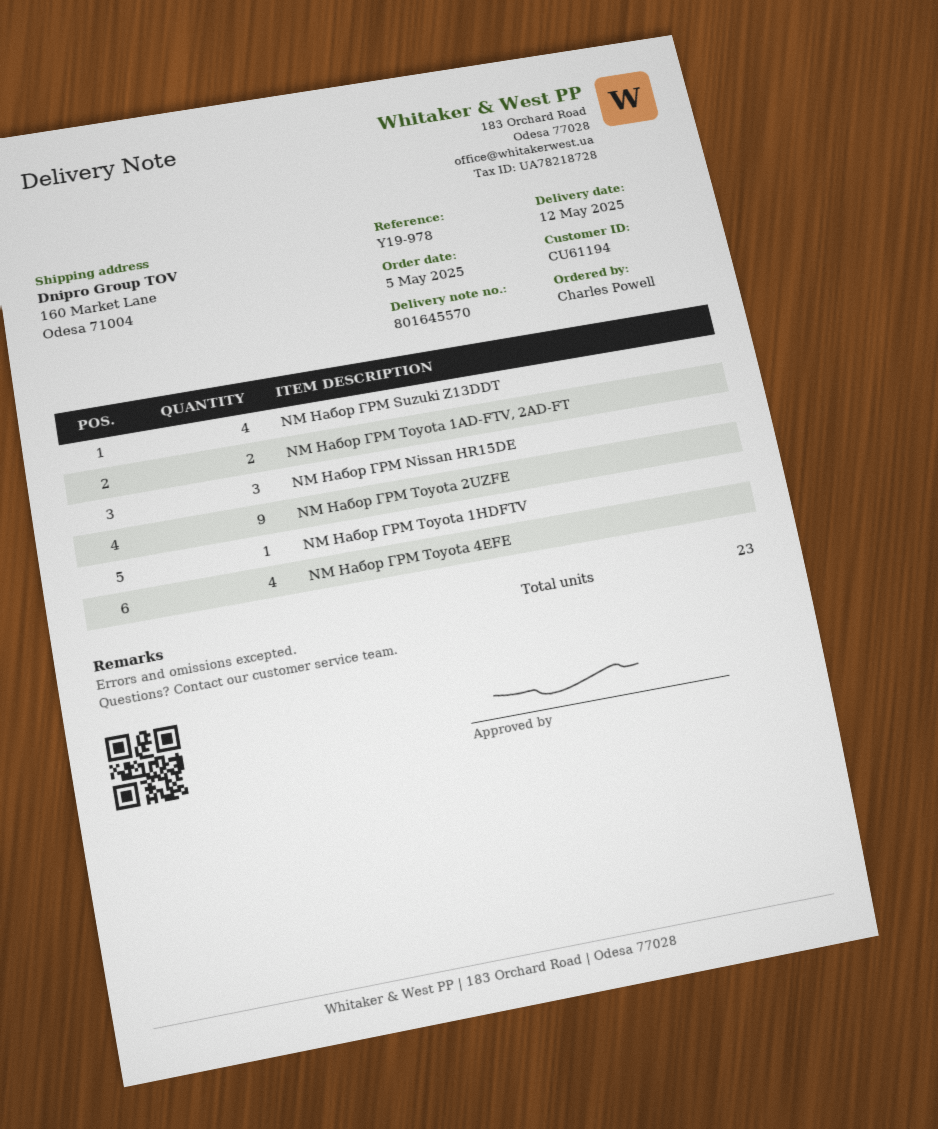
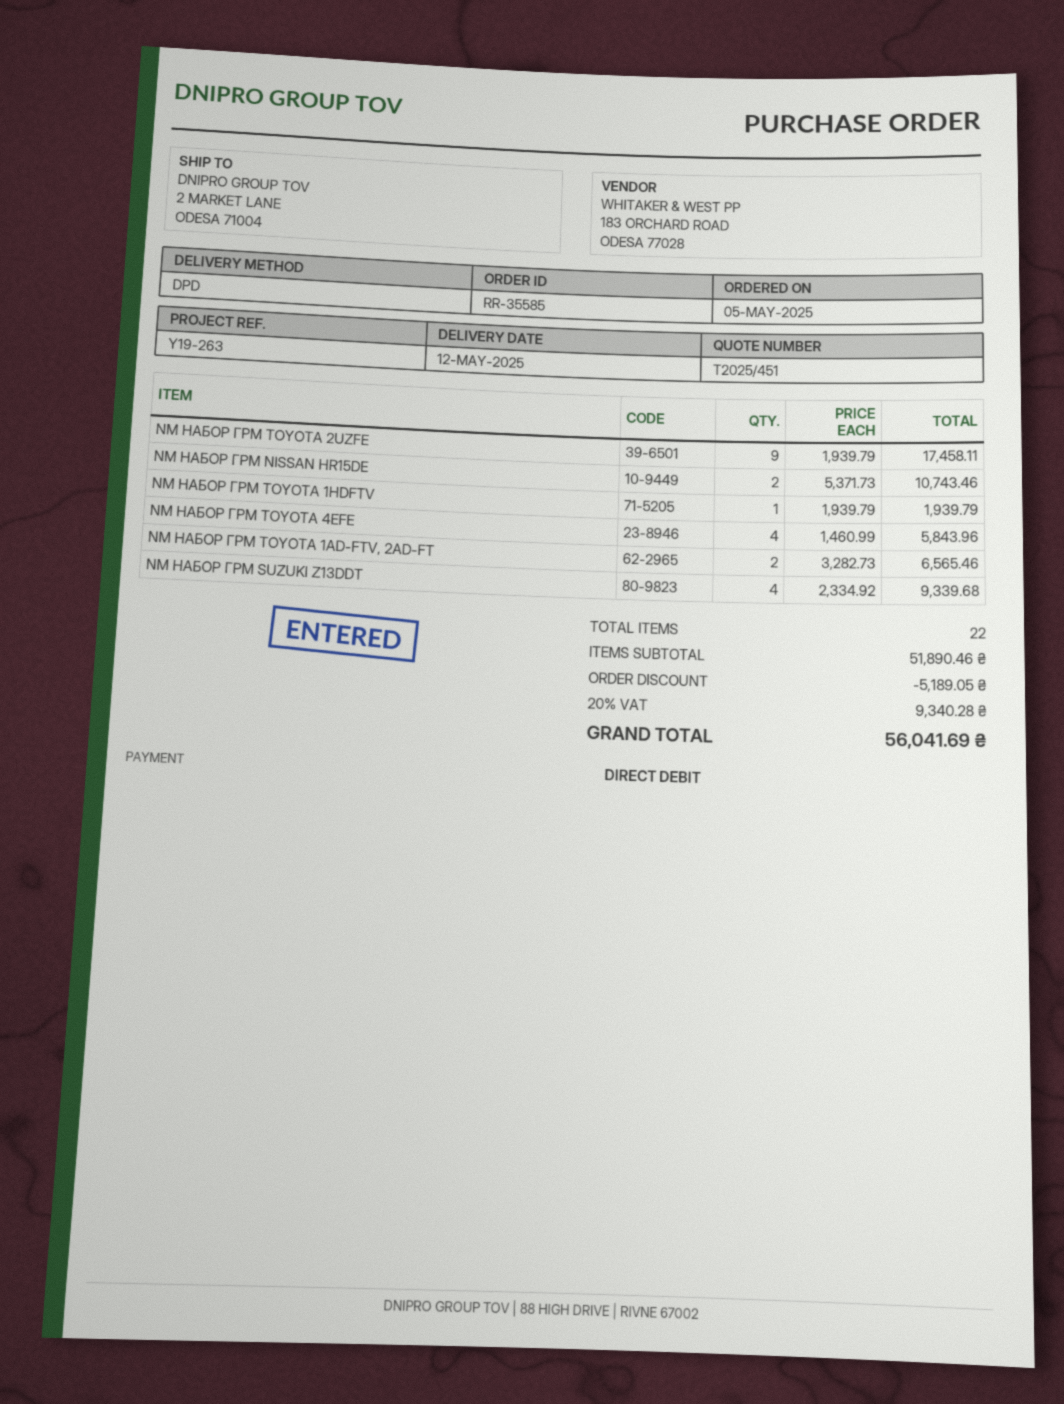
reference: Y19-978 -> Y19-263
ship to: 160 Market Lane, Odesa 71004 -> 2 MARKET LANE, ODESA 71004
NM Набор ГРМ Nissan HR15DE: 3 -> 2
total quantity: 23 -> 22

